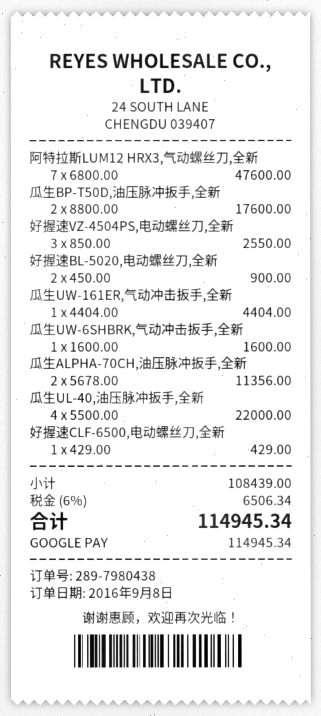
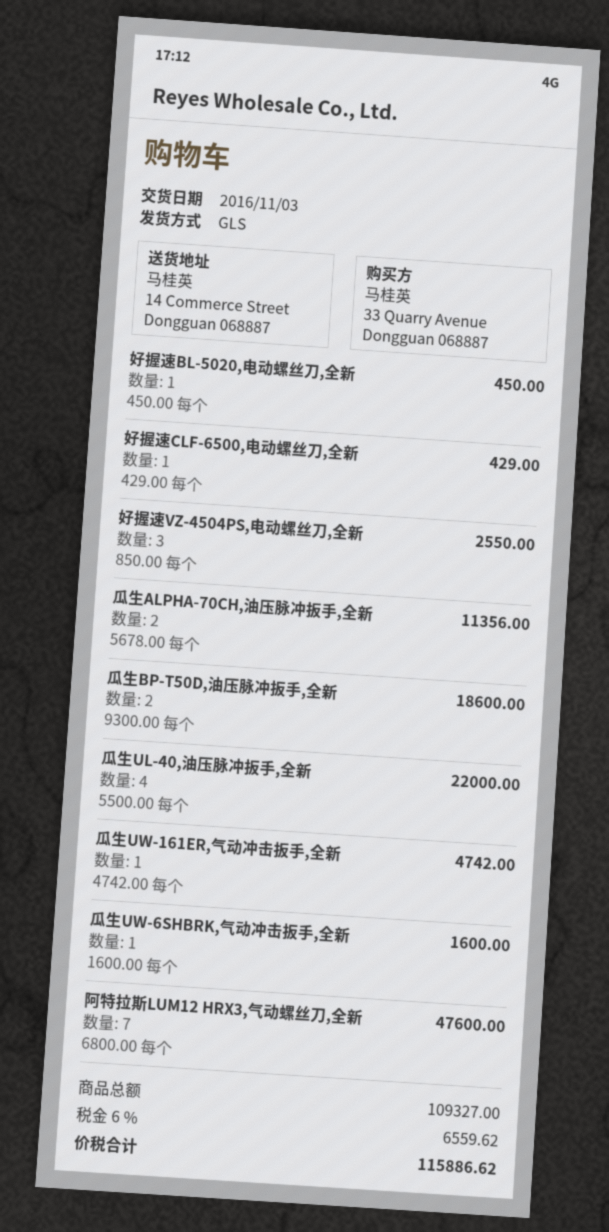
瓜生BP-T50D,油压脉冲扳手,全新: 2 x 8800.00 = 17600.00 -> 2 x 9300.00 = 18600.00
好握速BL-5020,电动螺丝刀,全新: 2 x 450.00 = 900.00 -> 1 x 450.00 = 450.00
瓜生UW-161ER,气动冲击扳手,全新: 1 x 4404.00 = 4404.00 -> 1 x 4742.00 = 4742.00
subtotal: 108439.00 -> 109327.00
tax: 6% = 6506.34 -> 6% = 6559.62
total: 114945.34 -> 115886.62

